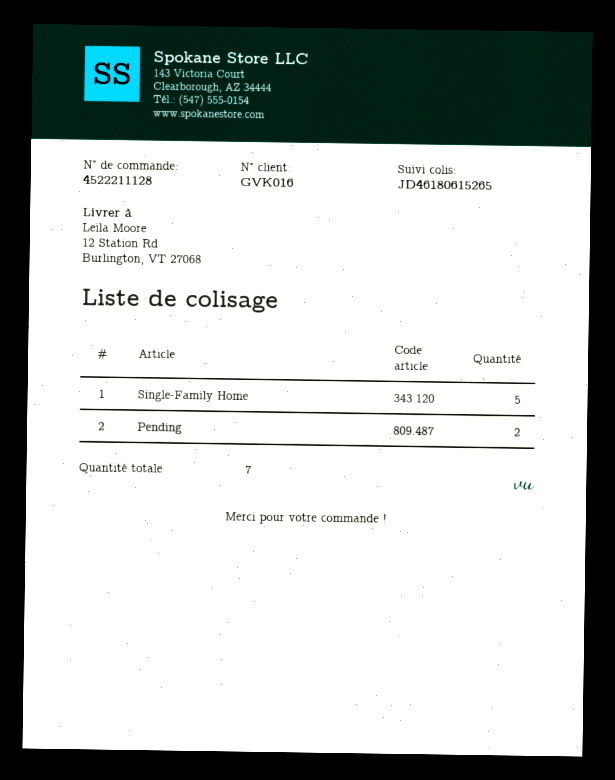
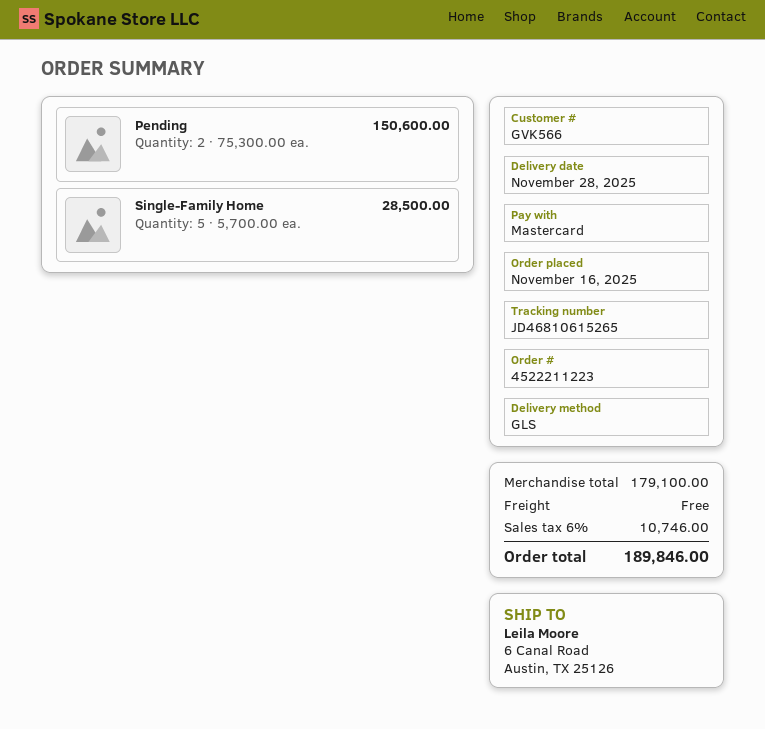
order number: 4522211128 -> 4522211223
customer number: GVK016 -> GVK566
tracking number: JD46180615265 -> JD46810615265
ship to: 12 Station Rd, Burlington, VT 27068 -> 6 Canal Road, Austin, TX 25126

